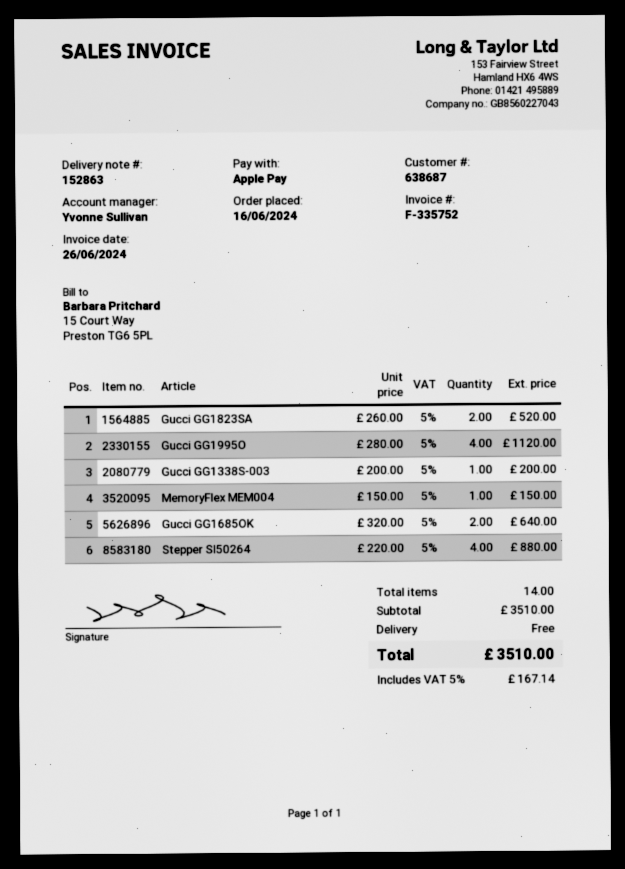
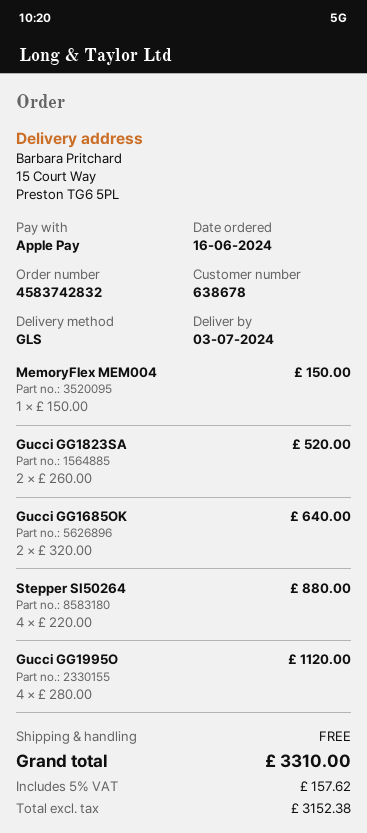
customer number: 638687 -> 638678
Gucci GG1338S-003: 1 x 200.00 = 200.00 -> none
tax: 5% = 167.14 -> 5% = 157.62
total: 3510.00 -> 3310.00

